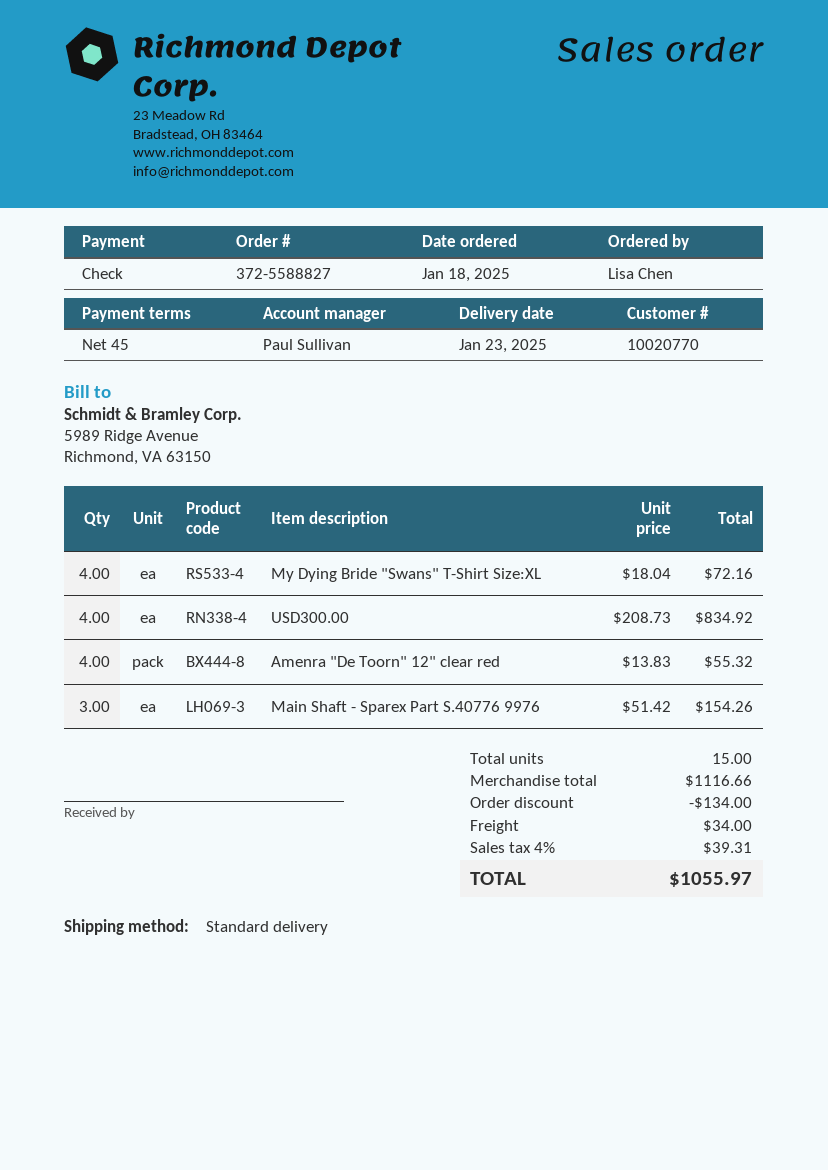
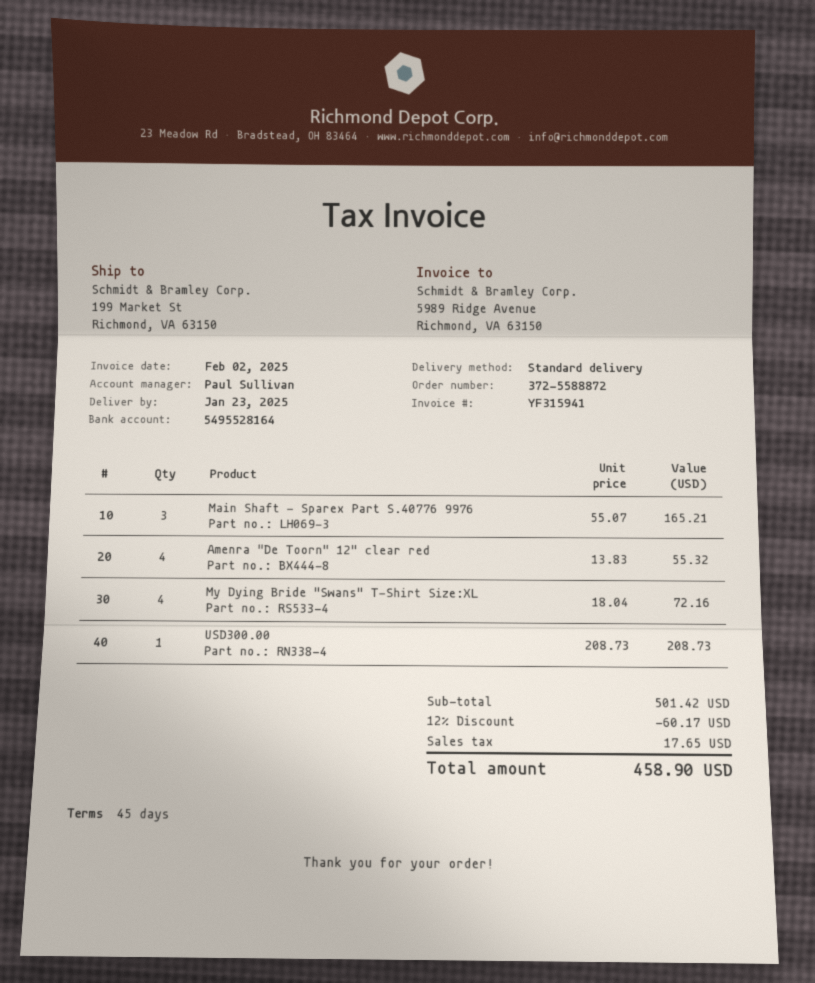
order number: 372-5588827 -> 372-5588872
USD300.00: 4 x 208.73 = 834.92 -> 1 x 208.73 = 208.73
Main Shaft - Sparex Part S.40776 9976: 3 x 51.42 = 154.26 -> 3 x 55.07 = 165.21
subtotal: 1116.66 -> 501.42
discount: 134.00 -> 60.17
shipping: 34.00 -> none
tax: 39.31 -> 17.65
total: 1055.97 -> 458.90

